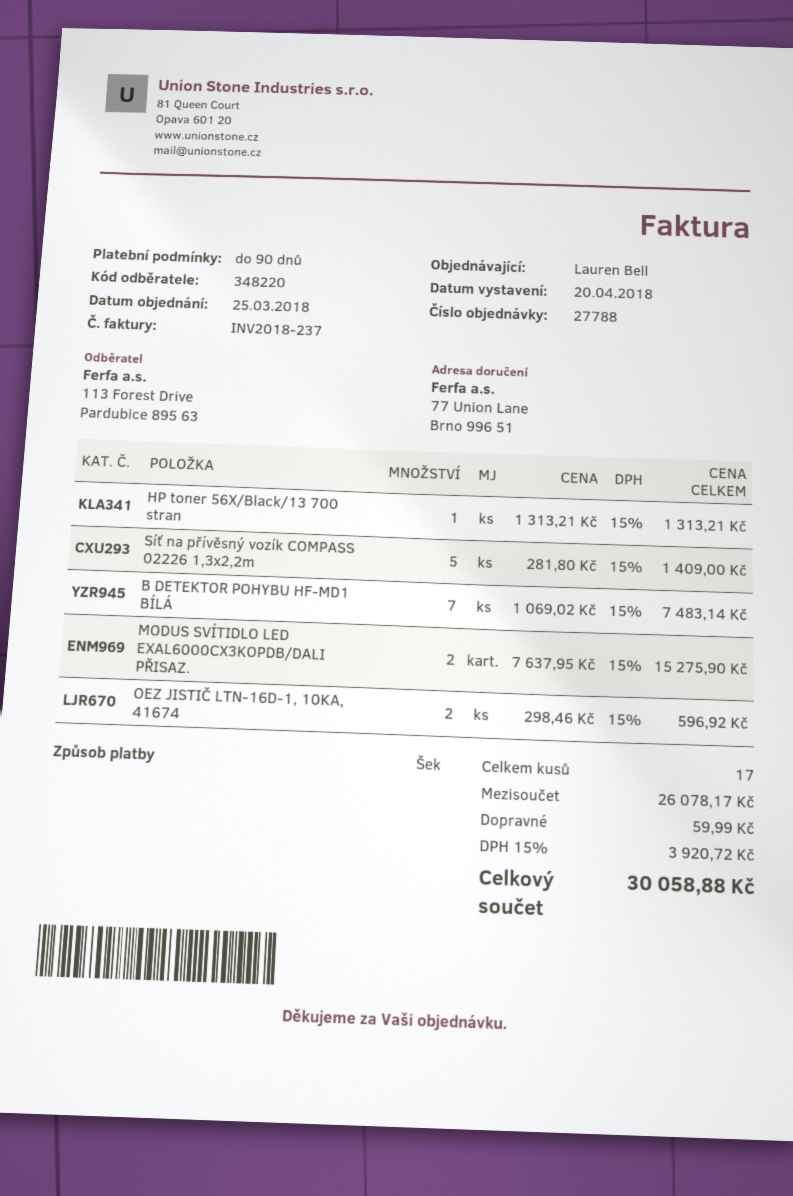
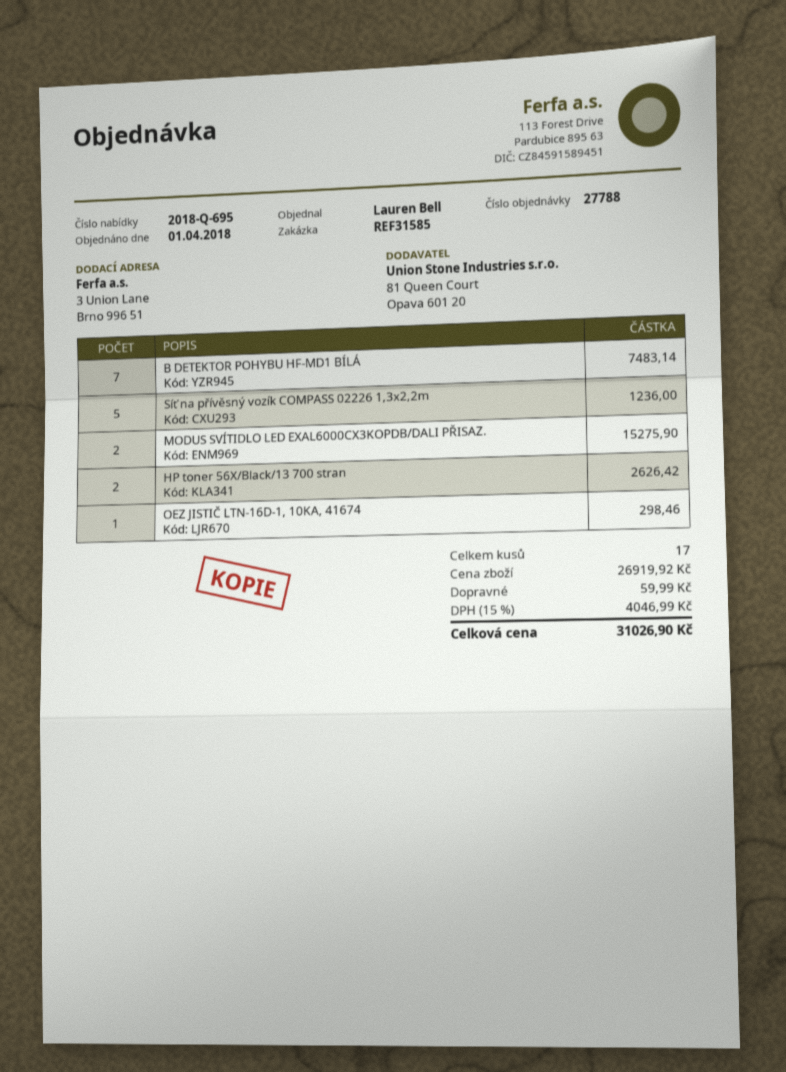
order date: 2018-03-25 -> 2018-04-01
ship to: 77 Union Lane, Brno 996 51 -> 3 Union Lane, Brno 996 51
HP toner 56X/Black/13 700 stran: 1 for 1313.21 -> 2 for 2626.42
Síť na přívěsný vozík COMPASS 02226 1,3x2,2m: 5 for 1409.00 -> 5 for 1236.00
OEZ JISTIČ LTN-16D-1, 10KA, 41674: 2 for 596.92 -> 1 for 298.46
subtotal: 26078.17 -> 26919.92
tax: 15% = 3920.72 -> 15% = 4046.99
total: 30058.88 -> 31026.90

